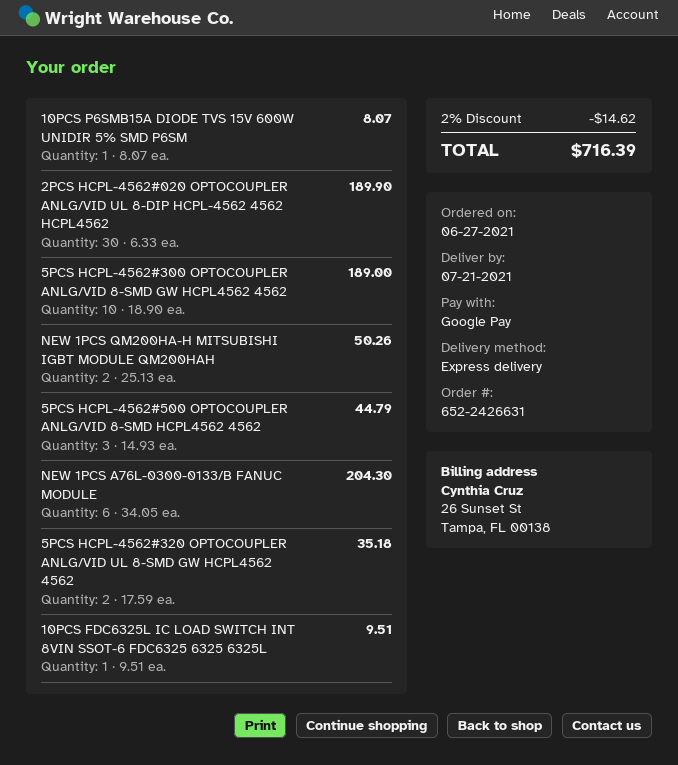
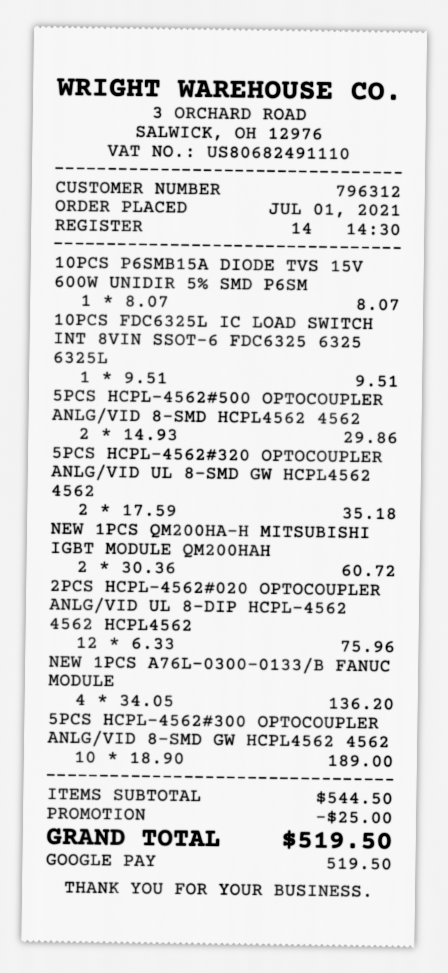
order date: 2021-06-27 -> 2021-07-01
2PCS HCPL-4562#020 OPTOCOUPLER ANLG/VID UL 8-DIP HCPL-4562 4562 HCPL4562: 30 x 6.33 = 189.90 -> 12 x 6.33 = 75.96
NEW 1PCS QM200HA-H MITSUBISHI IGBT MODULE QM200HAH: 2 x 25.13 = 50.26 -> 2 x 30.36 = 60.72
5PCS HCPL-4562#500 OPTOCOUPLER ANLG/VID 8-SMD HCPL4562 4562: 3 x 14.93 = 44.79 -> 2 x 14.93 = 29.86
NEW 1PCS A76L-0300-0133/B FANUC MODULE: 6 x 34.05 = 204.30 -> 4 x 34.05 = 136.20
discount: 14.62 -> 25.00
total: 716.39 -> 519.50

